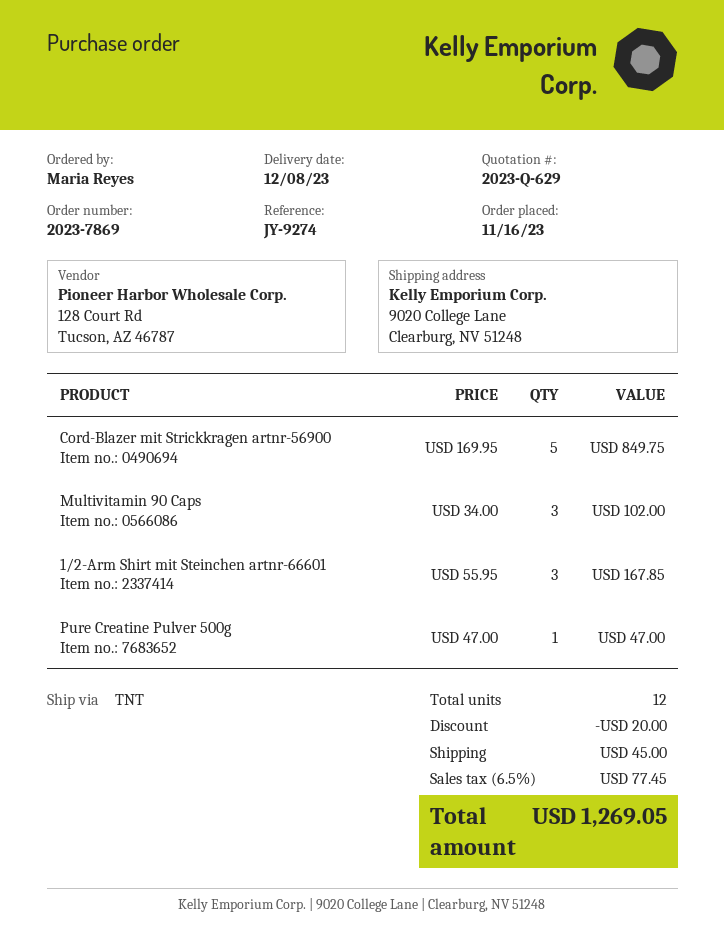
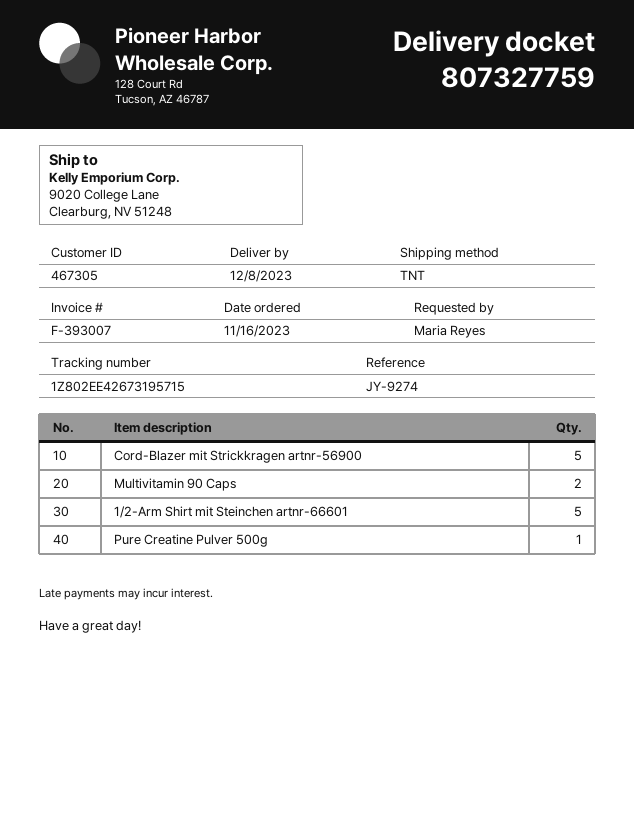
Multivitamin 90 Caps: 3 -> 2
1/2-Arm Shirt mit Steinchen artnr-66601: 3 -> 5

